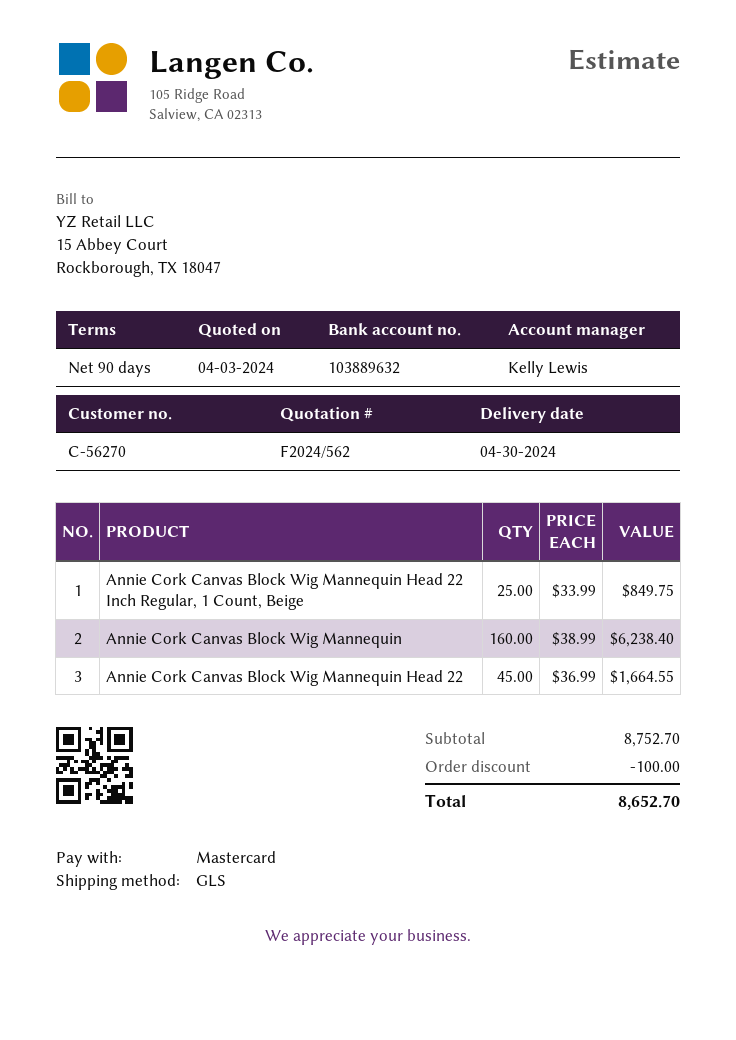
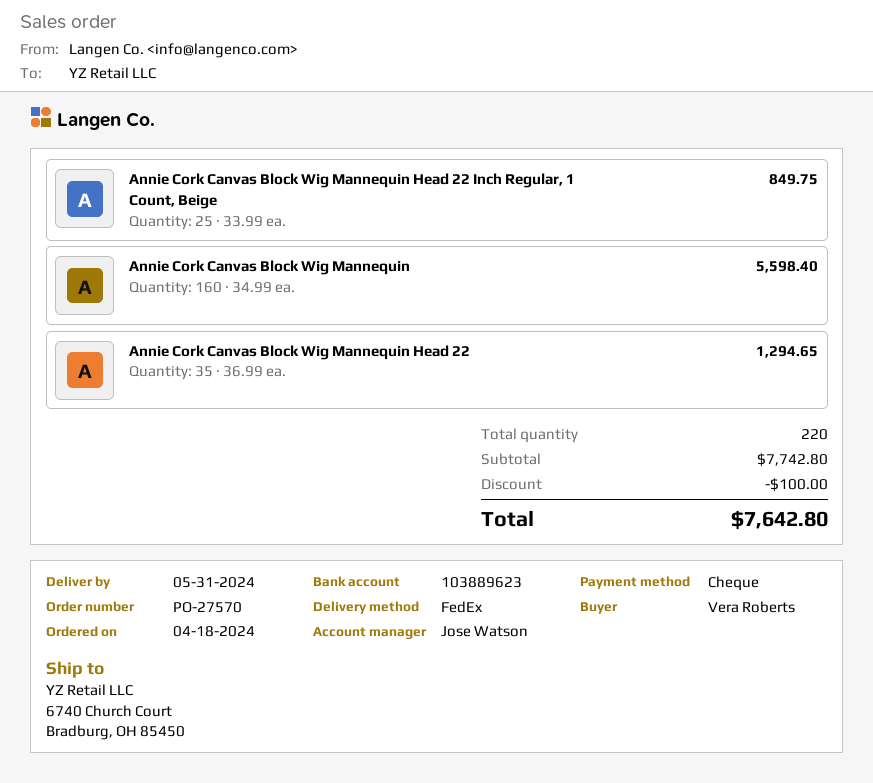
delivery date: 2024-04-30 -> 2024-05-31
sales rep: Kelly Lewis -> Jose Watson
payment method: Mastercard -> cheque
bank account: 103889632 -> 103889623
shipping method: GLS -> FedEx
Annie Cork Canvas Block Wig Mannequin: 160 x 38.99 = 6238.40 -> 160 x 34.99 = 5598.40
Annie Cork Canvas Block Wig Mannequin Head 22: 45 x 36.99 = 1664.55 -> 35 x 36.99 = 1294.65
subtotal: 8752.70 -> 7742.80
total: 8652.70 -> 7642.80

